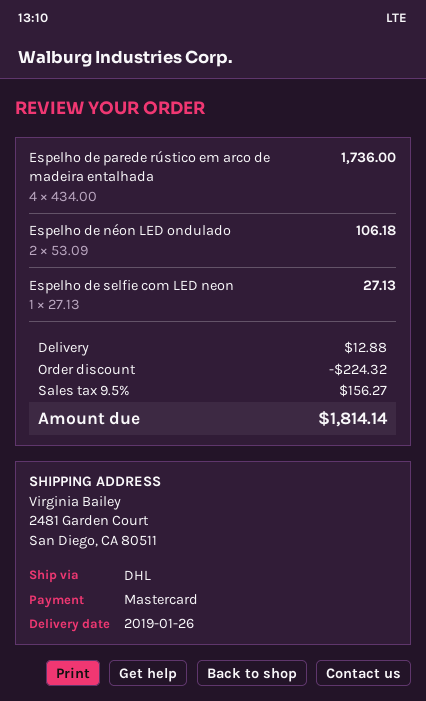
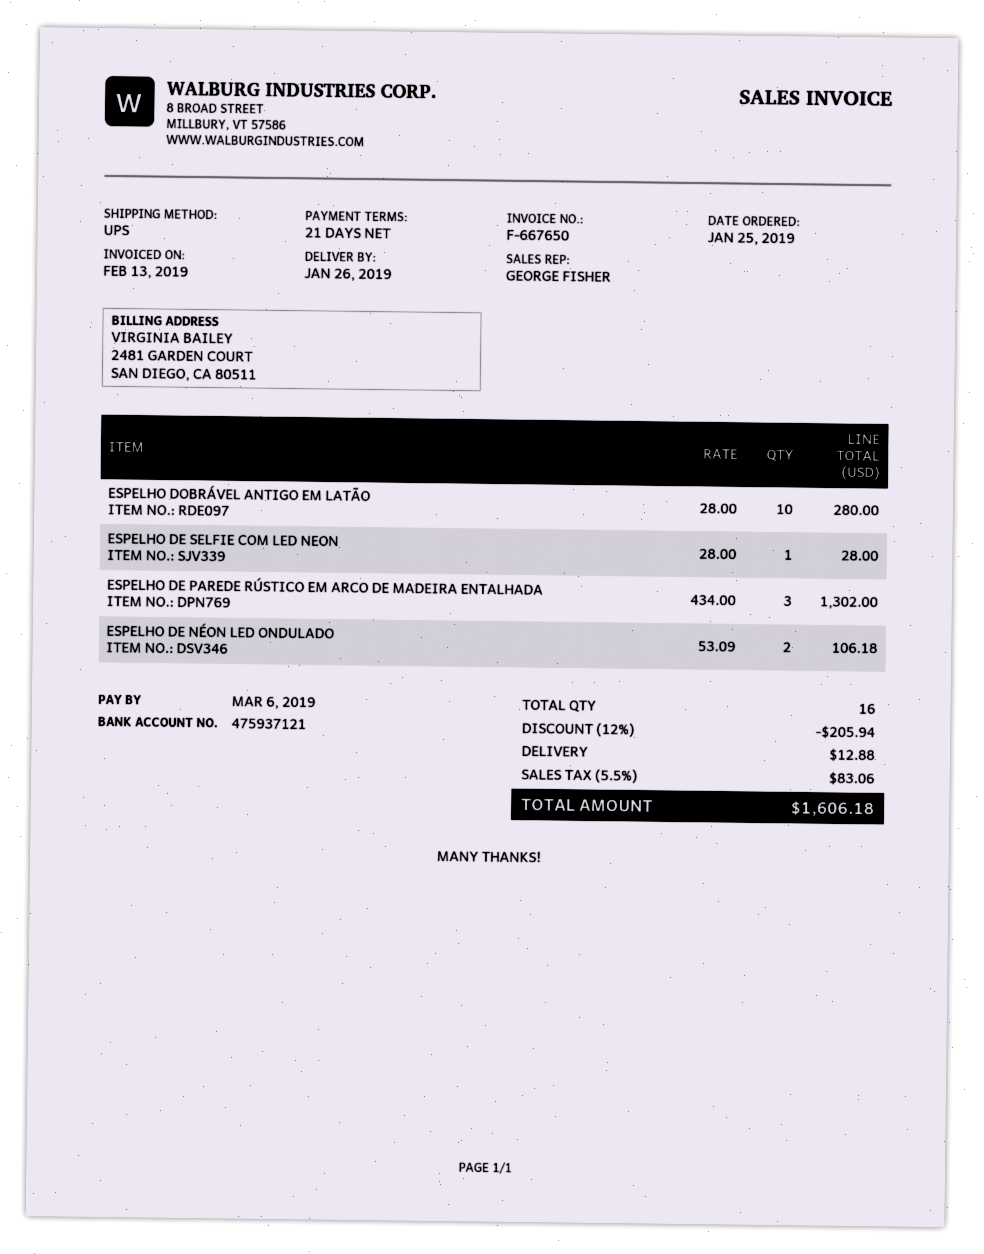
shipping method: DHL -> UPS
Espelho de parede rústico em arco de madeira entalhada: 4 x 434.00 = 1736.00 -> 3 x 434.00 = 1302.00
Espelho de selfie com LED neon: 1 x 27.13 = 27.13 -> 1 x 28.00 = 28.00
ESPELHO DOBRÁVEL ANTIGO EM LATÃO: none -> 10 x 28.00 = 280.00
discount: 224.32 -> 205.94
tax: 9.5% = 156.27 -> 5.5% = 83.06
total: 1814.14 -> 1606.18

